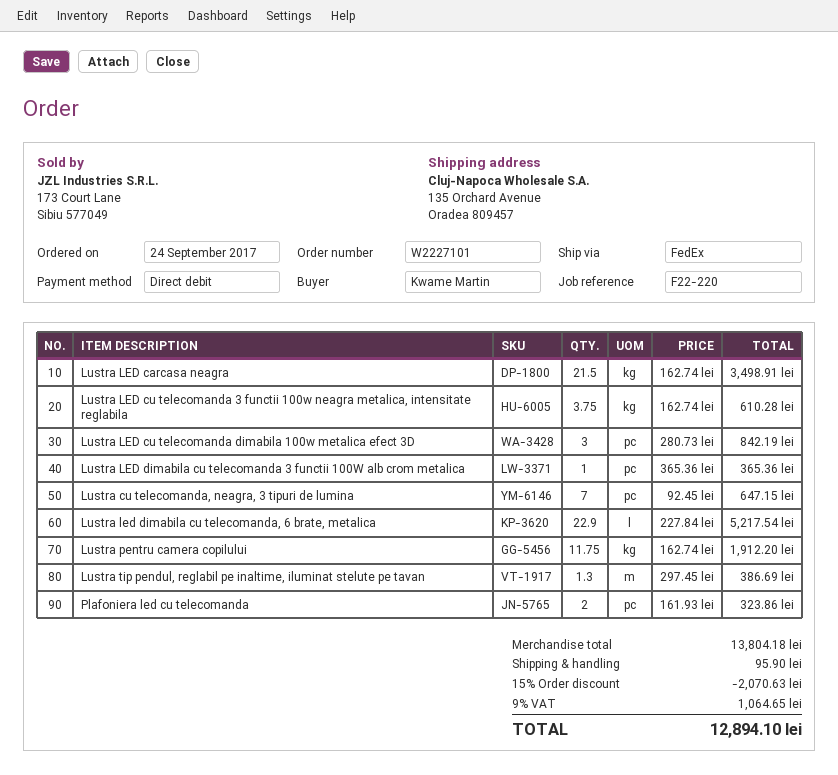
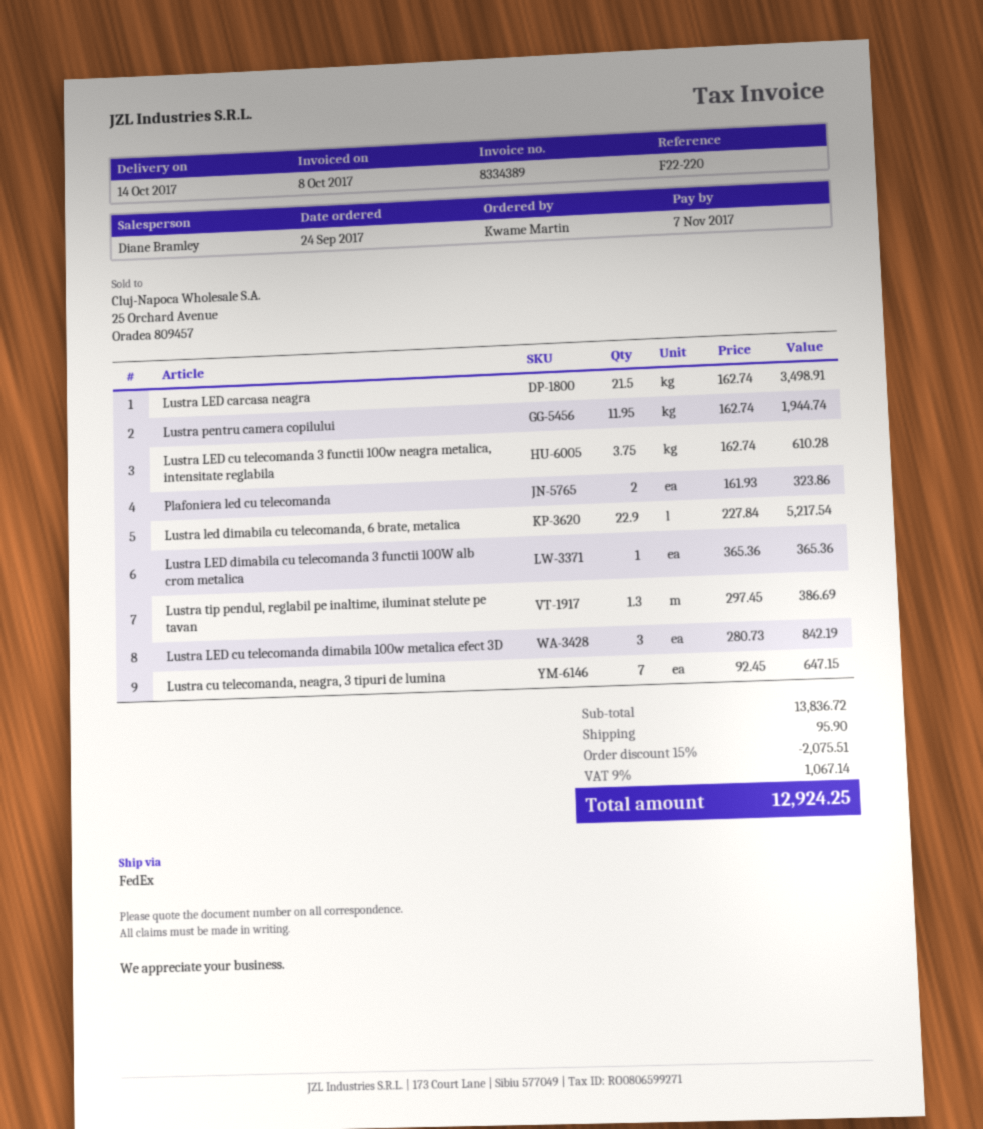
Lustra pentru camera copilului: 11.75 x 162.74 = 1912.20 -> 11.95 x 162.74 = 1944.74
subtotal: 13804.18 -> 13836.72
discount: 15% = 2070.63 -> 15% = 2075.51
tax: 9% = 1064.65 -> 9% = 1067.14
total: 12894.10 -> 12924.25

